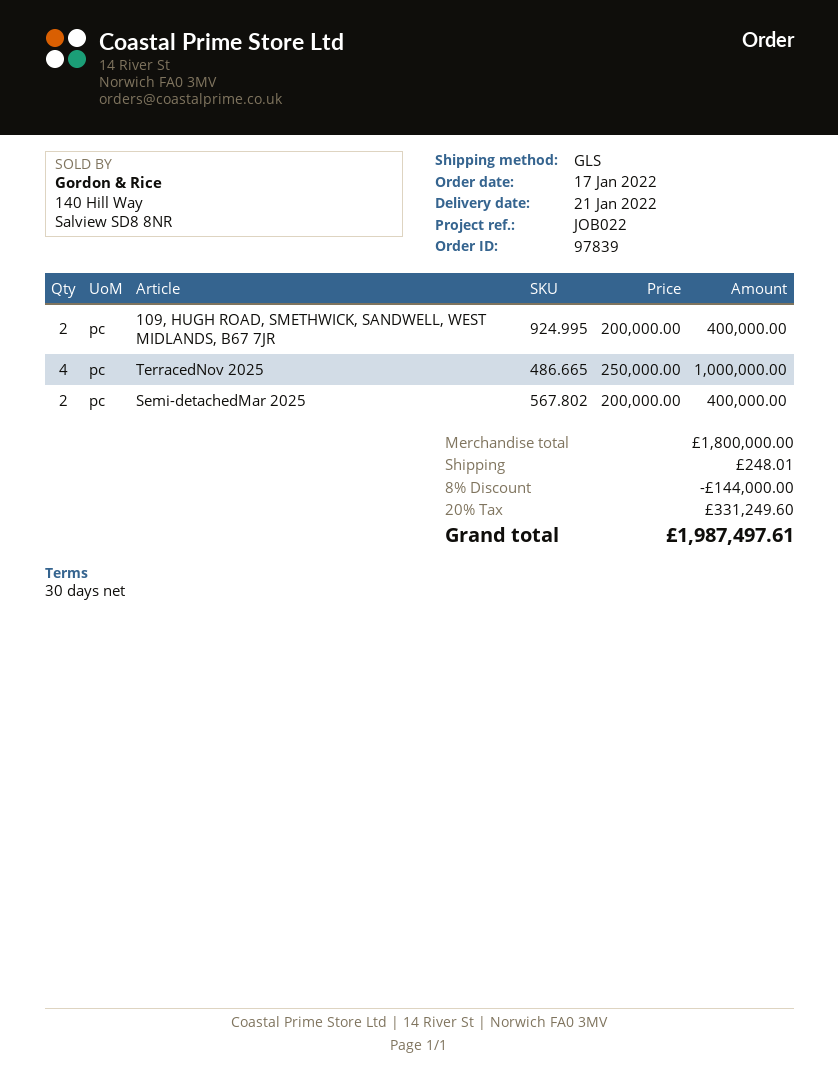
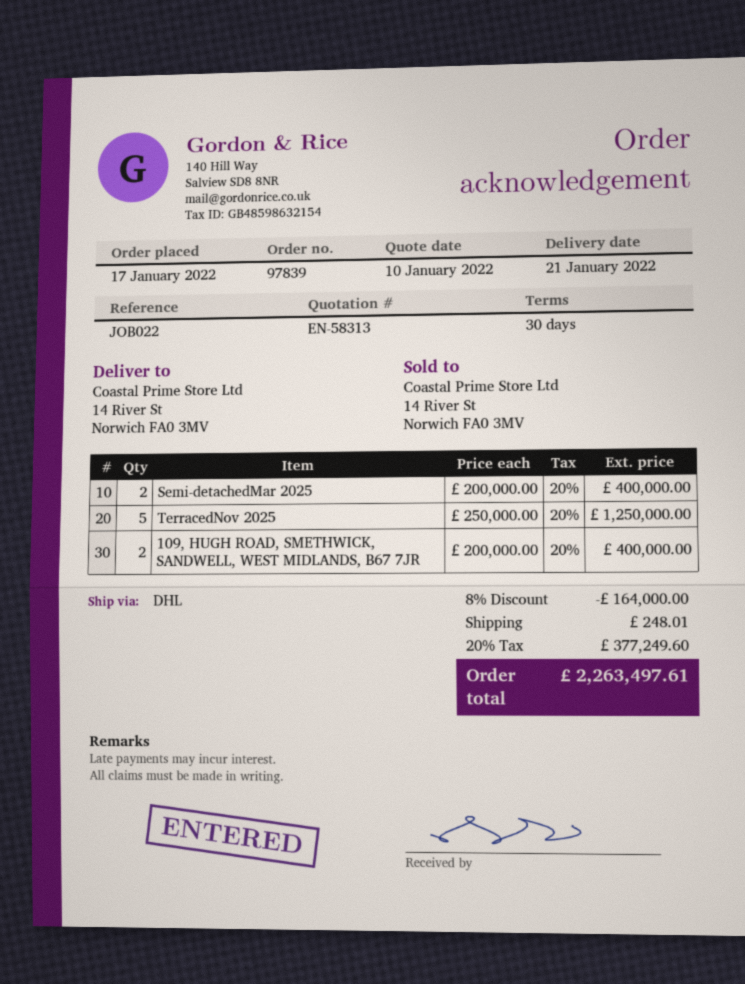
shipping method: GLS -> DHL
TerracedNov 2025: 4 x 250000.00 = 1000000.00 -> 5 x 250000.00 = 1250000.00
discount: 8% = 144000.00 -> 8% = 164000.00
tax: 20% = 331249.60 -> 20% = 377249.60
total: 1987497.61 -> 2263497.61

